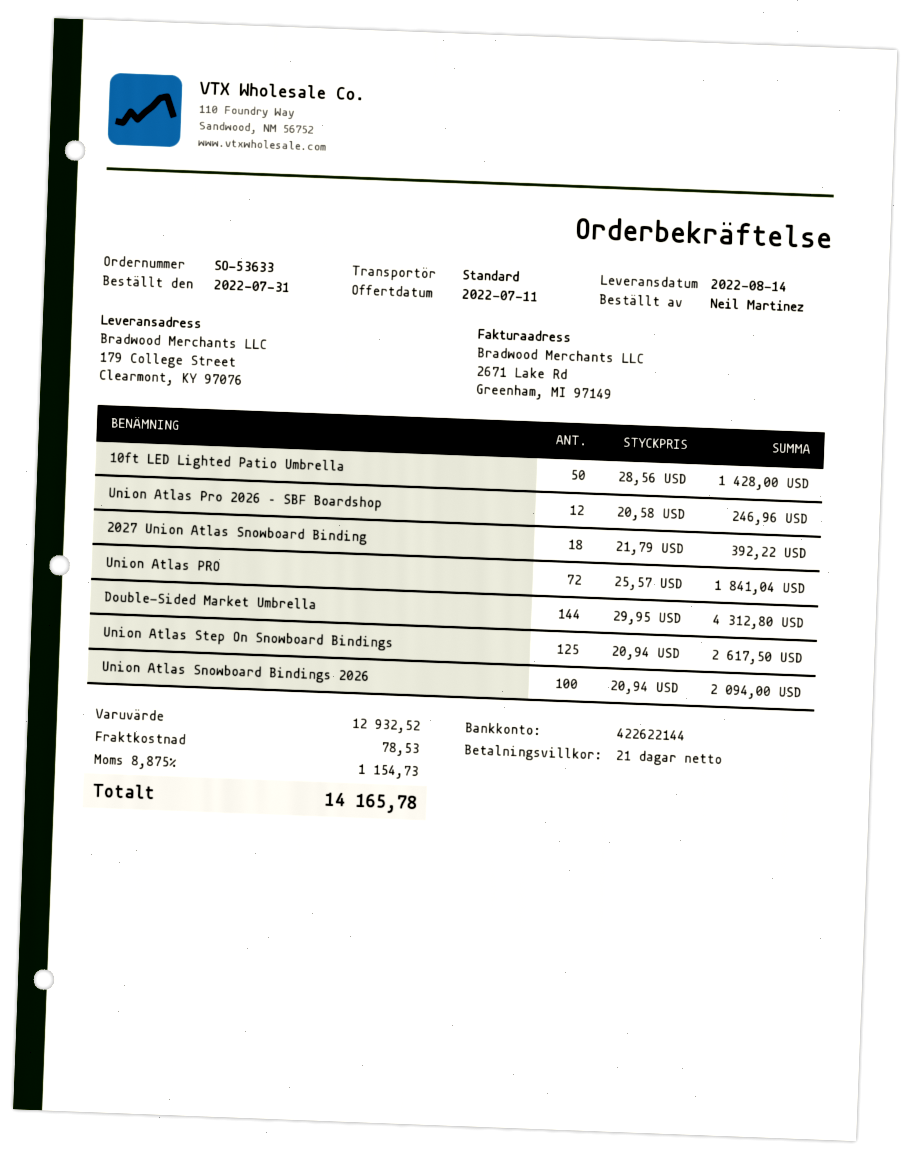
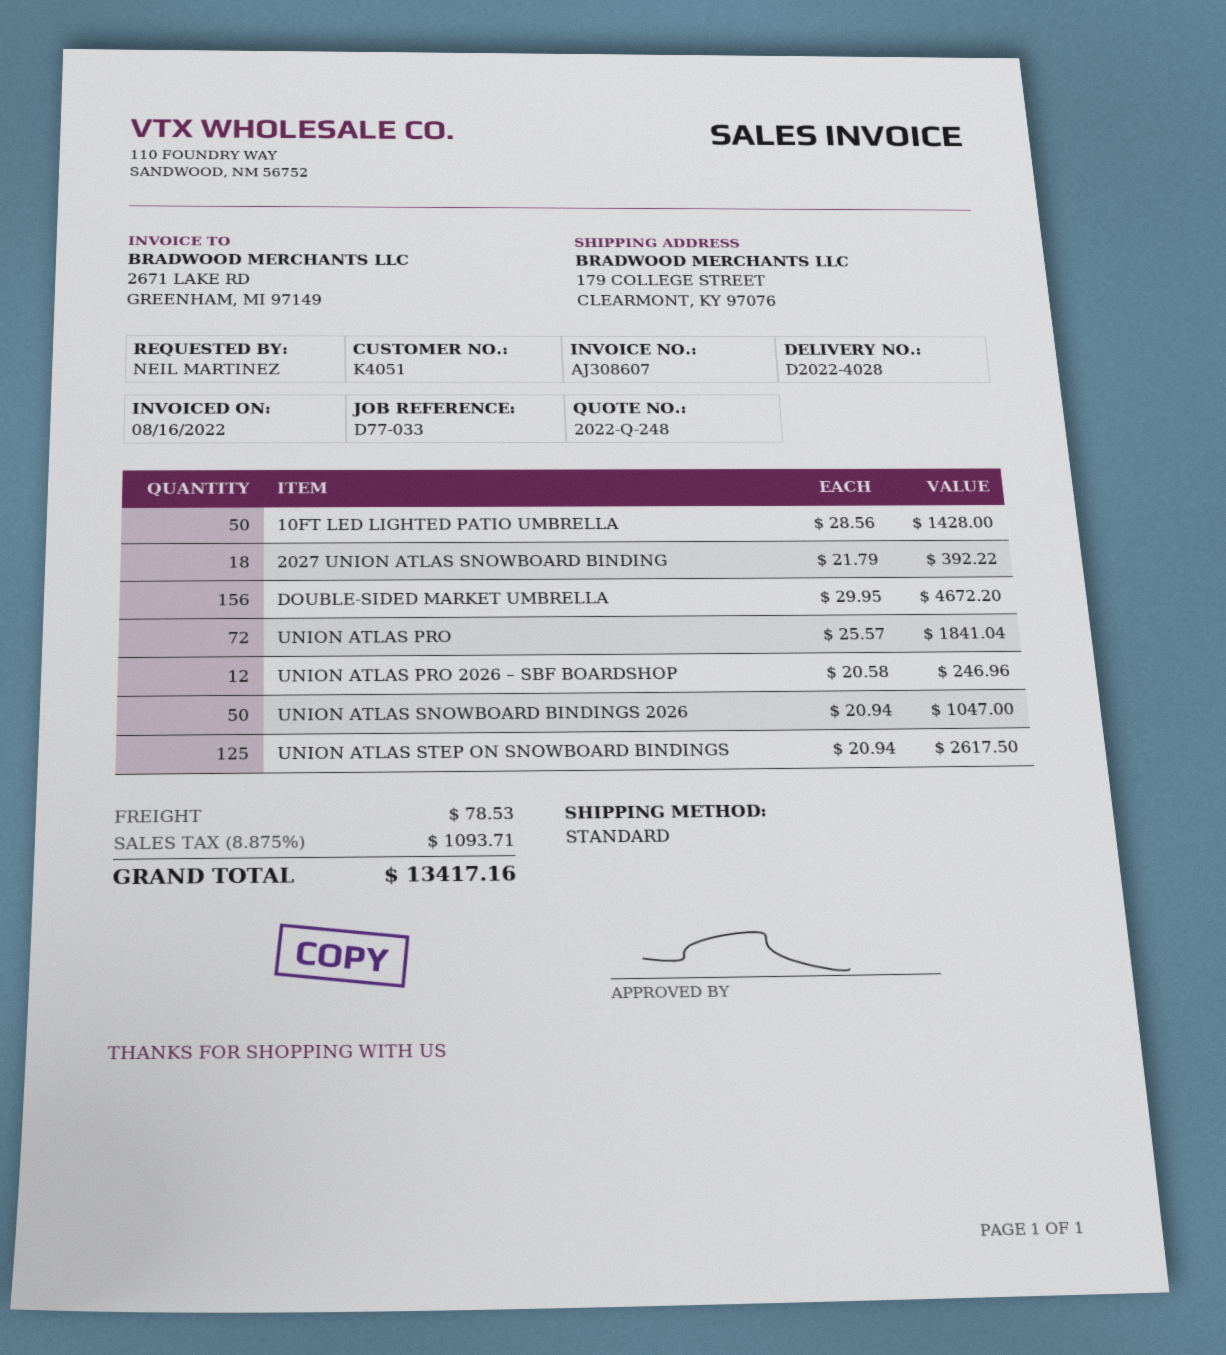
Double-Sided Market Umbrella: 144 x 29.95 = 4312.80 -> 156 x 29.95 = 4672.20
Union Atlas Snowboard Bindings 2026: 100 x 20.94 = 2094.00 -> 50 x 20.94 = 1047.00
tax: 8.875% = 1154.73 -> 8.875% = 1093.71
total: 14165.78 -> 13417.16

